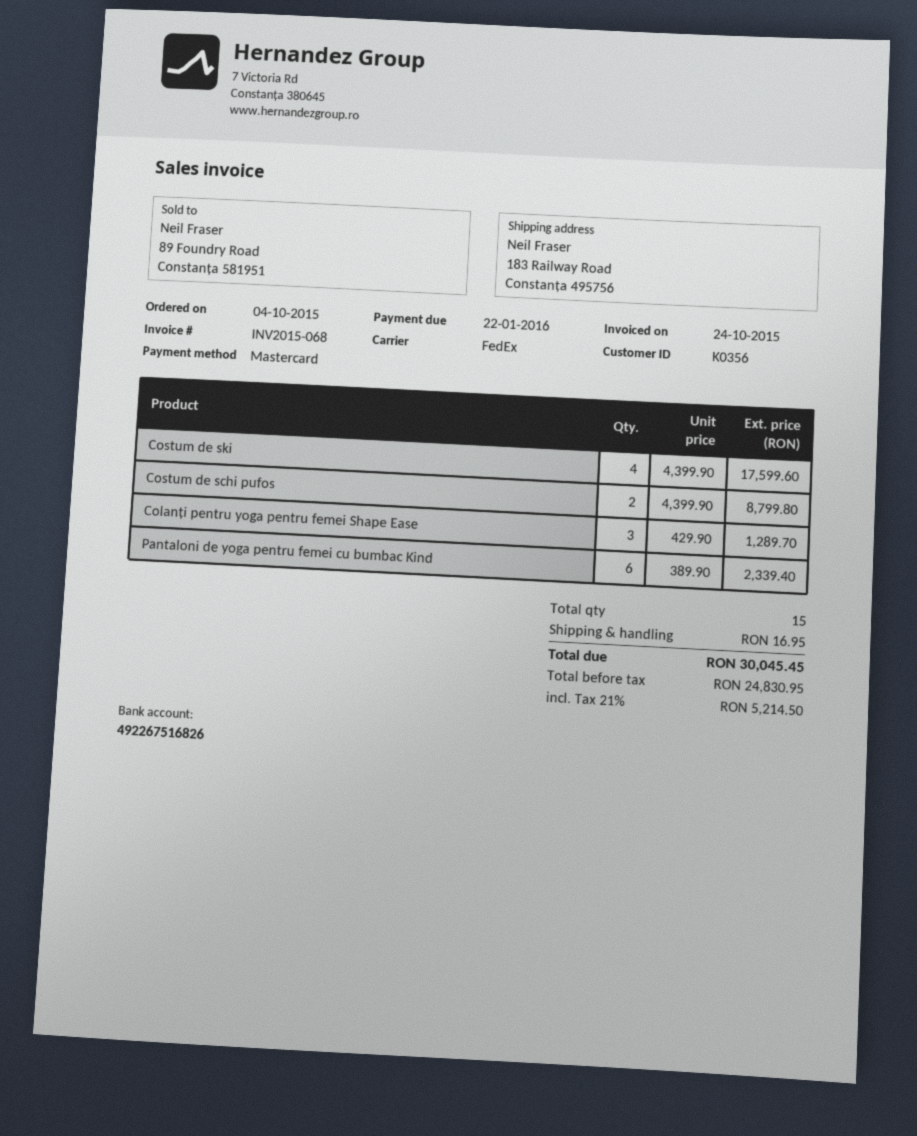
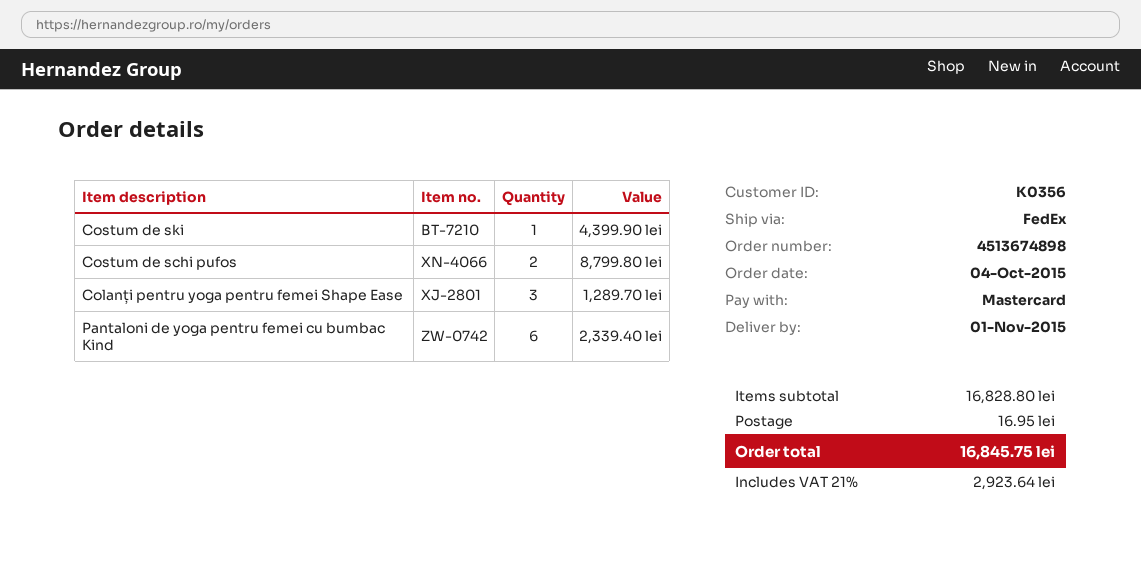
Costum de ski: 4 for 17599.60 -> 1 for 4399.90
tax: 21% = 5214.50 -> 21% = 2923.64
total: 30045.45 -> 16845.75

